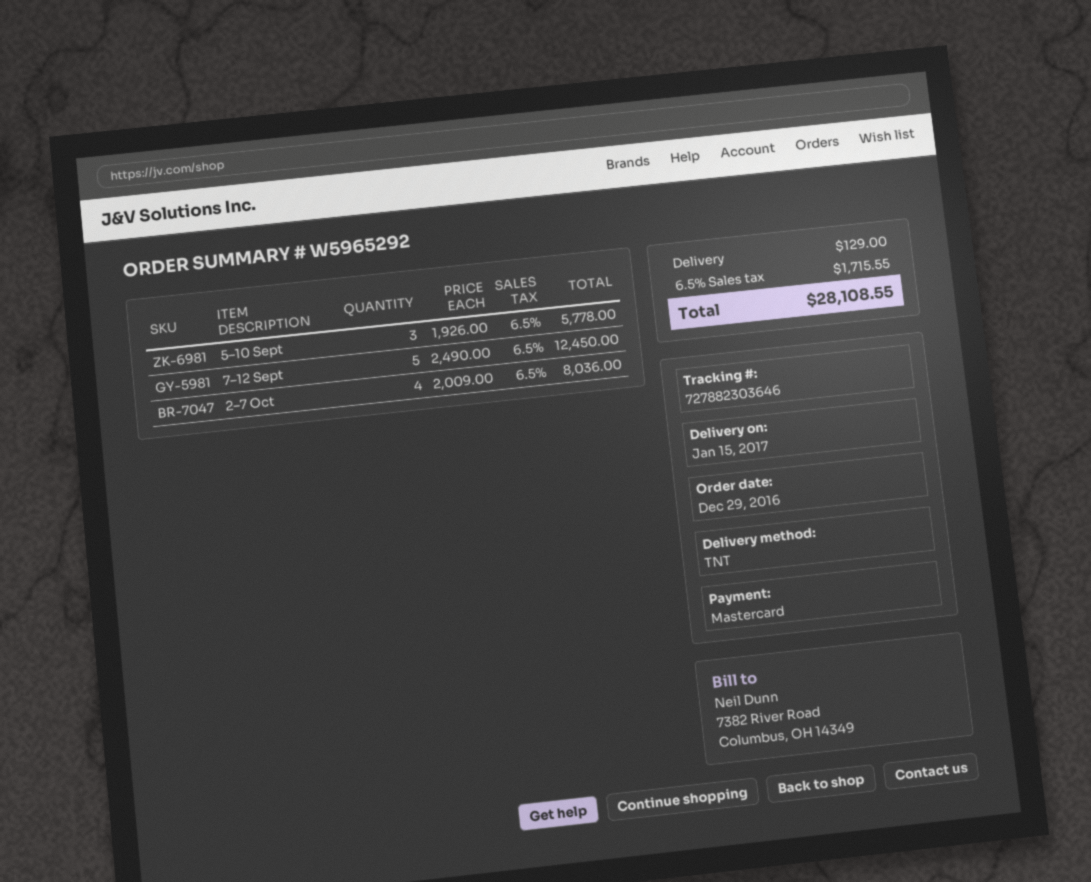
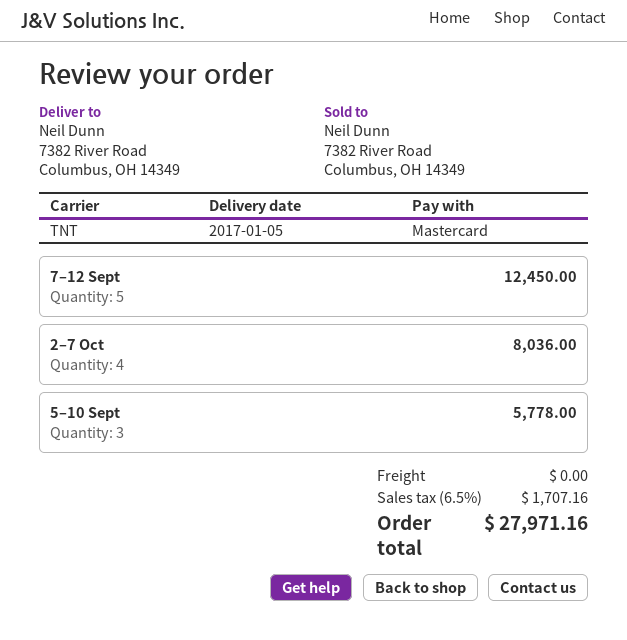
delivery date: 2017-01-15 -> 2017-01-05
shipping: 129.00 -> 0.00
tax: 6.5% = 1715.55 -> 6.5% = 1707.16
total: 28108.55 -> 27971.16

